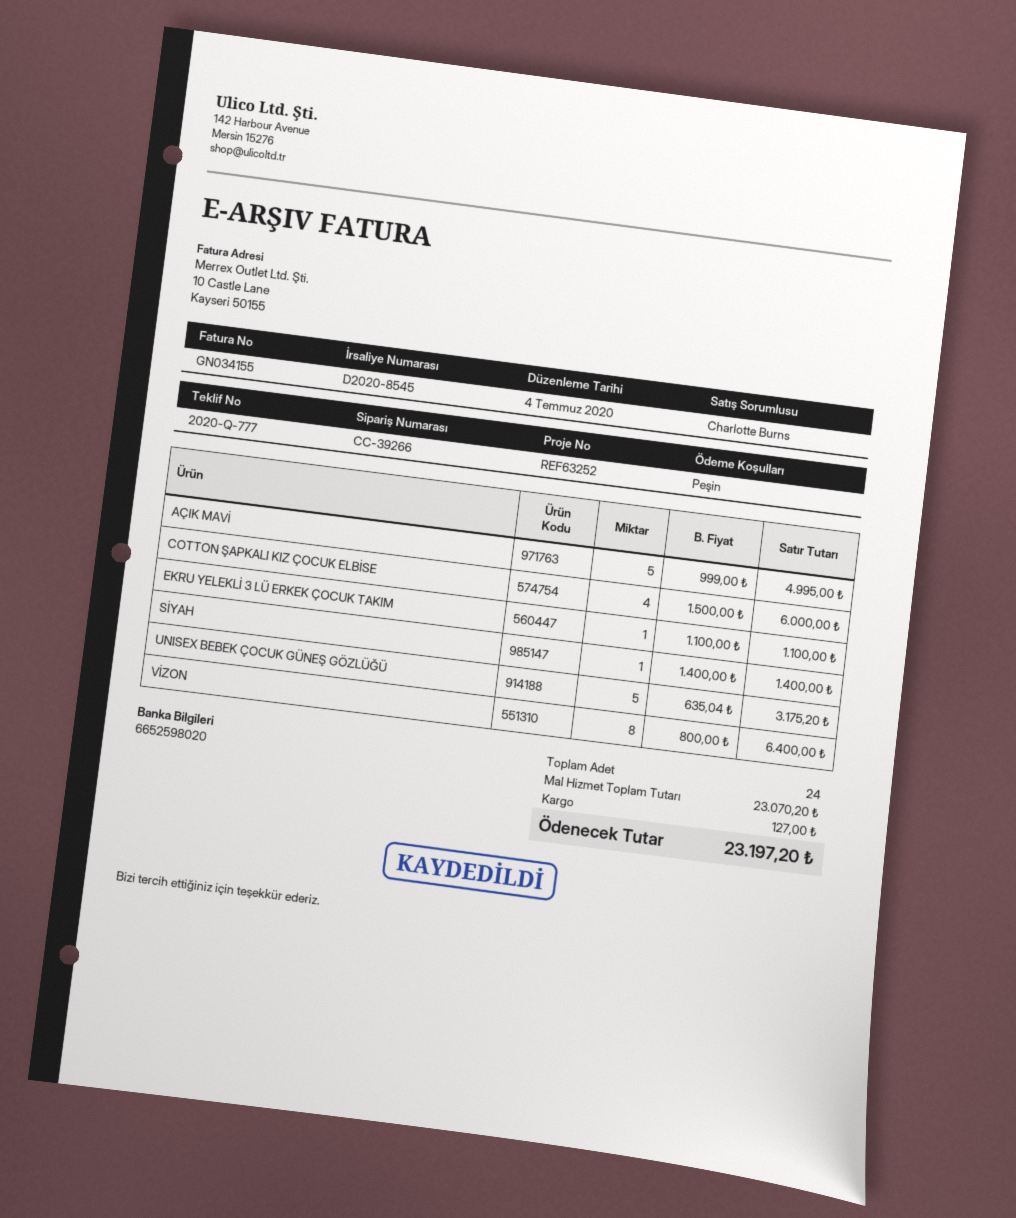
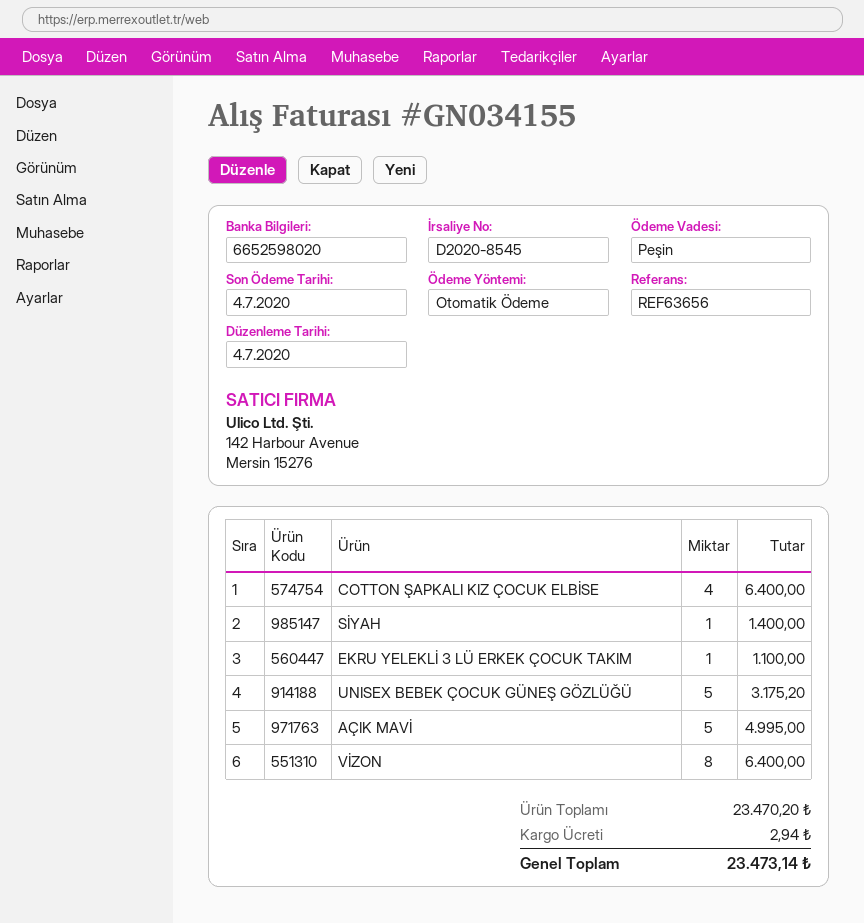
reference: REF63252 -> REF63656
COTTON ŞAPKALI KIZ ÇOCUK ELBİSE: 4 for 6000.00 -> 4 for 6400.00
subtotal: 23070.20 -> 23470.20
shipping: 127.00 -> 2.94
total: 23197.20 -> 23473.14

